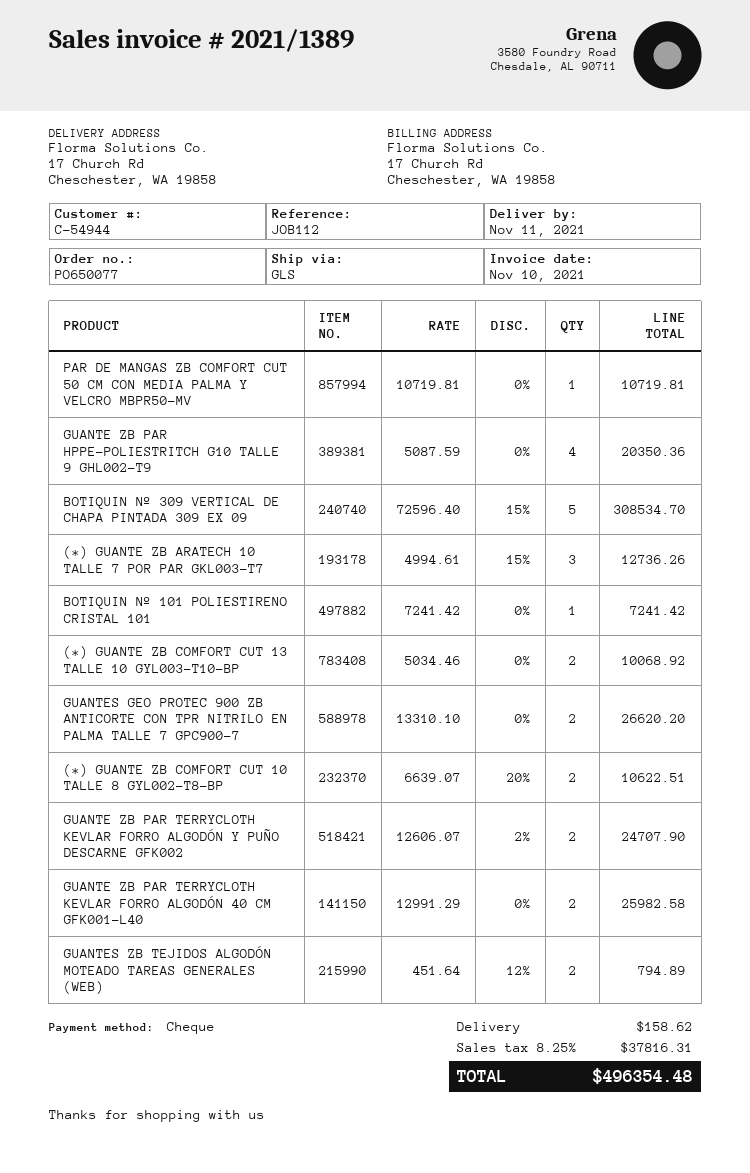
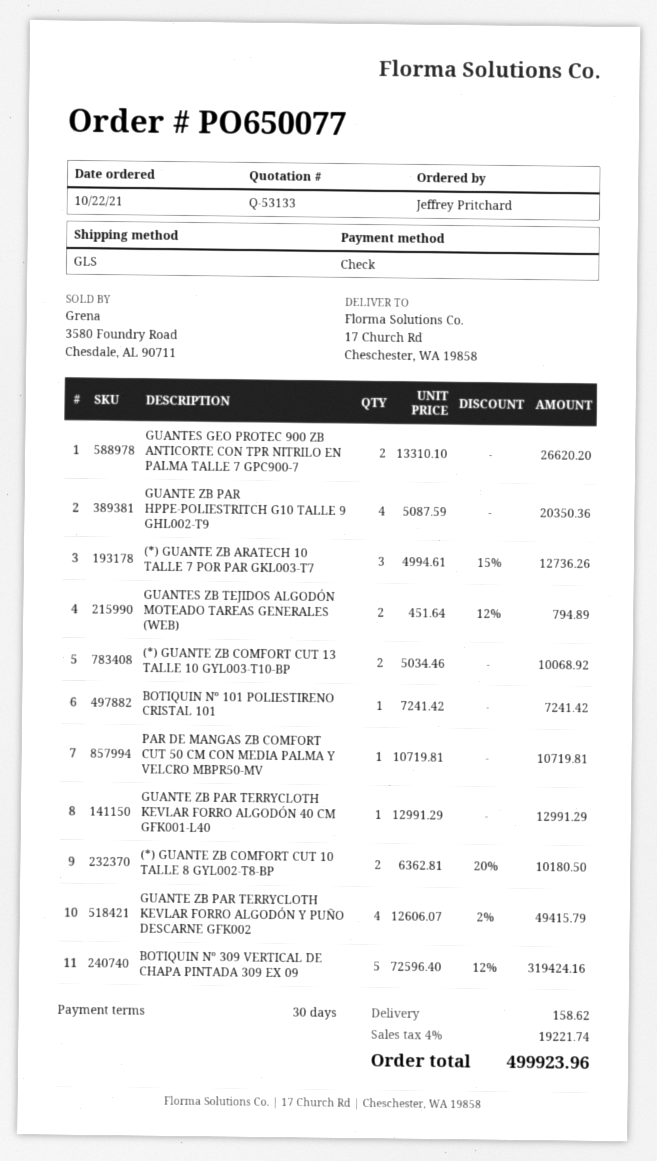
BOTIQUIN Nº 309 VERTICAL DE CHAPA PINTADA 309 EX 09: 5 x 72596.40 - 15% = 308534.70 -> 5 x 72596.40 - 12% = 319424.16
(*) GUANTE ZB COMFORT CUT 10 TALLE 8 GYL002-T8-BP: 2 x 6639.07 - 20% = 10622.51 -> 2 x 6362.81 - 20% = 10180.50
GUANTE ZB PAR TERRYCLOTH KEVLAR FORRO ALGODÓN Y PUÑO DESCARNE GFK002: 2 x 12606.07 - 2% = 24707.90 -> 4 x 12606.07 - 2% = 49415.79
GUANTE ZB PAR TERRYCLOTH KEVLAR FORRO ALGODÓN 40 CM GFK001-L40: 2 x 12991.29 = 25982.58 -> 1 x 12991.29 = 12991.29
tax: 8.25% = 37816.31 -> 4% = 19221.74
total: 496354.48 -> 499923.96

